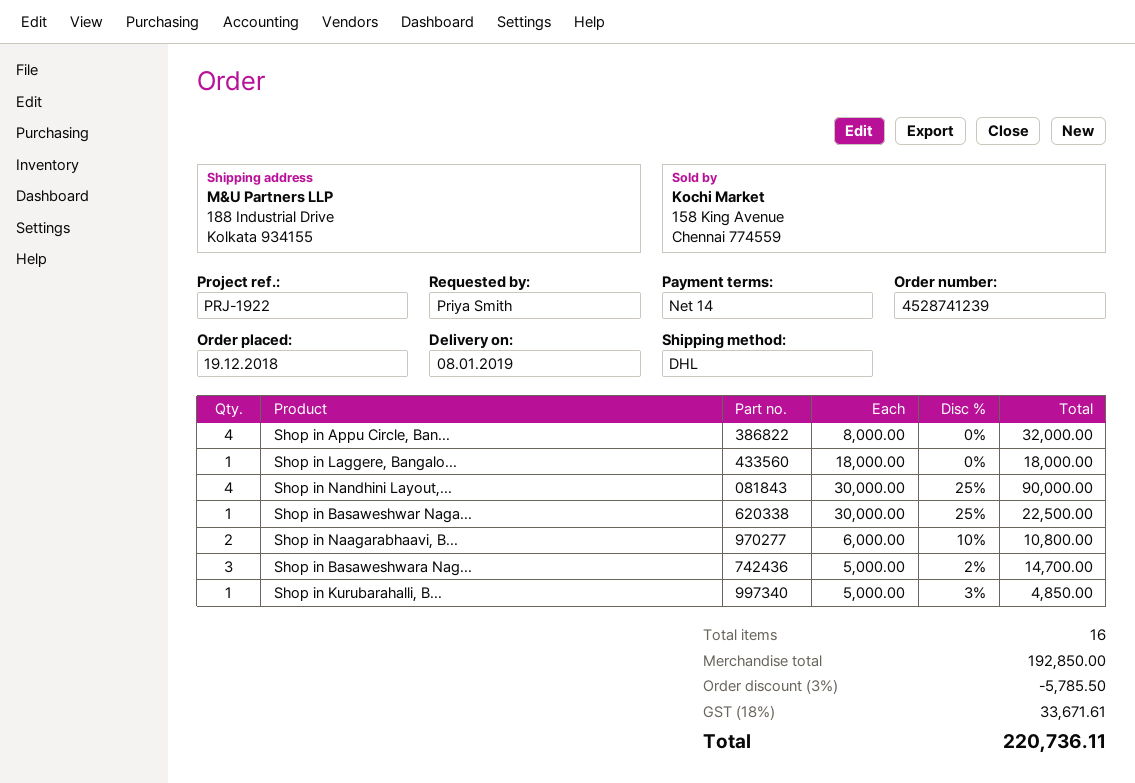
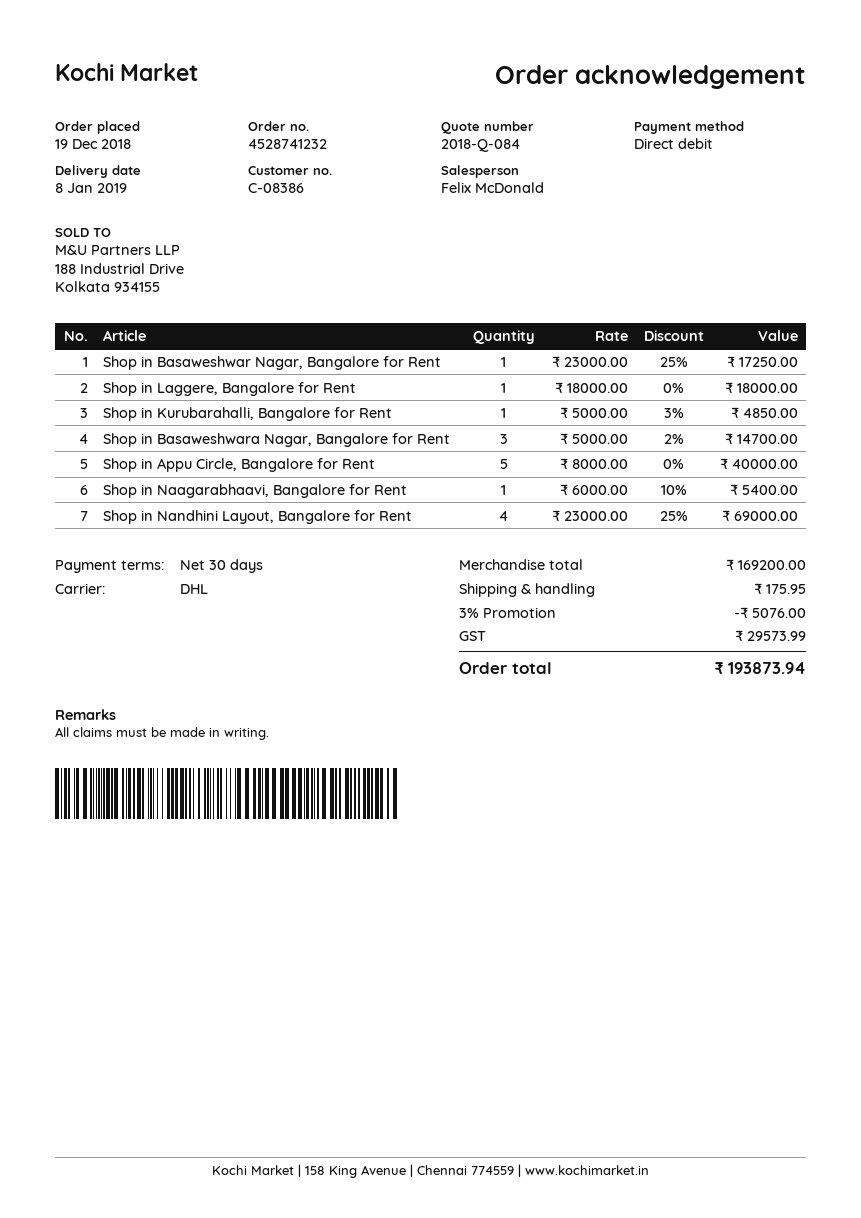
order number: 4528741239 -> 4528741232
payment terms: 14 days -> 30 days
Shop in Appu Circle, Ban...: 4 x 8000.00 = 32000.00 -> 5 x 8000.00 = 40000.00
Shop in Nandhini Layout,...: 4 x 30000.00 - 25% = 90000.00 -> 4 x 23000.00 - 25% = 69000.00
Shop in Basaweshwar Naga...: 1 x 30000.00 - 25% = 22500.00 -> 1 x 23000.00 - 25% = 17250.00
Shop in Naagarabhaavi, B...: 2 x 6000.00 - 10% = 10800.00 -> 1 x 6000.00 - 10% = 5400.00
subtotal: 192850.00 -> 169200.00
discount: 3% = 5785.50 -> 3% = 5076.00
shipping: none -> 175.95
tax: 33671.61 -> 29573.99
total: 220736.11 -> 193873.94

